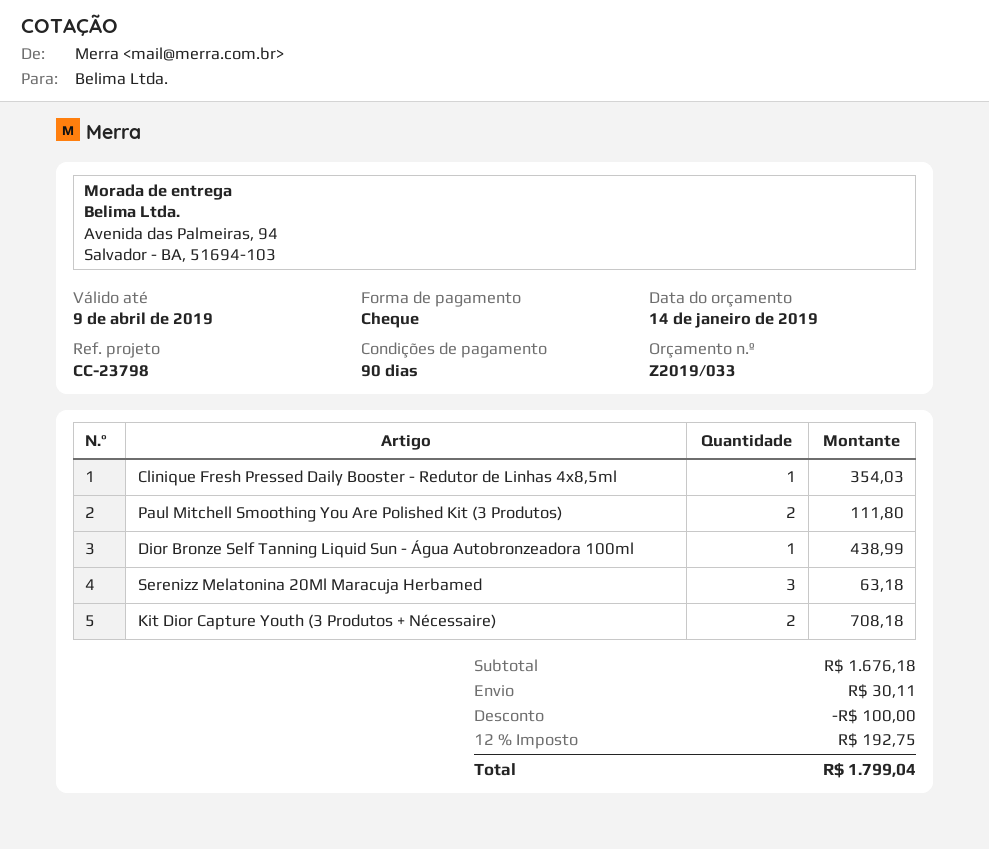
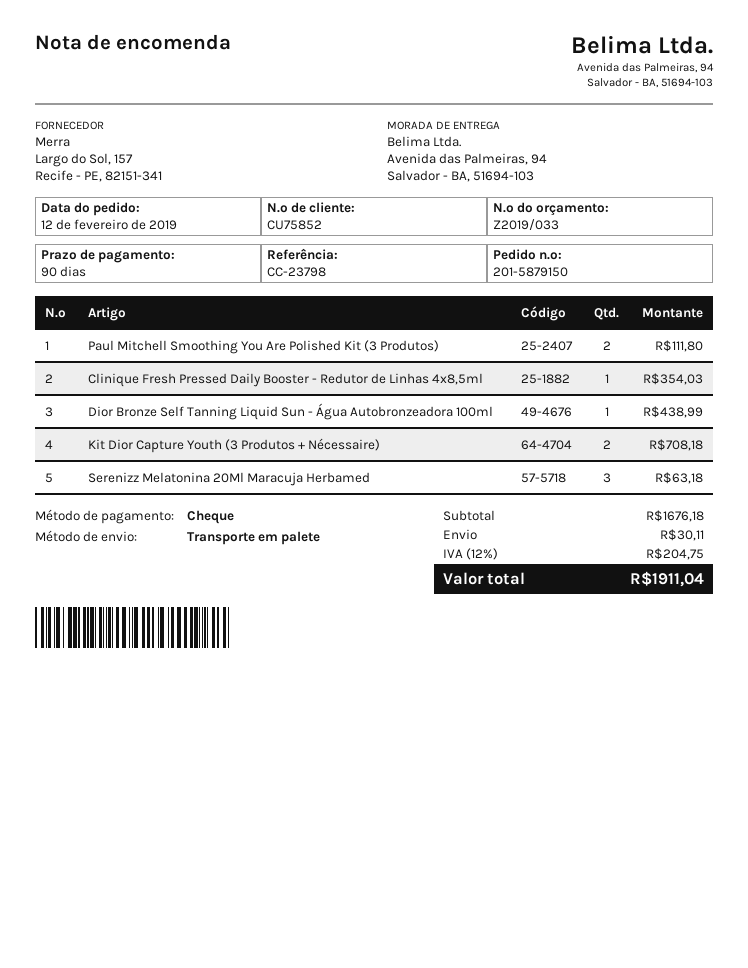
discount: 100.00 -> none
tax: 12% = 192.75 -> 12% = 204.75
total: 1799.04 -> 1911.04

